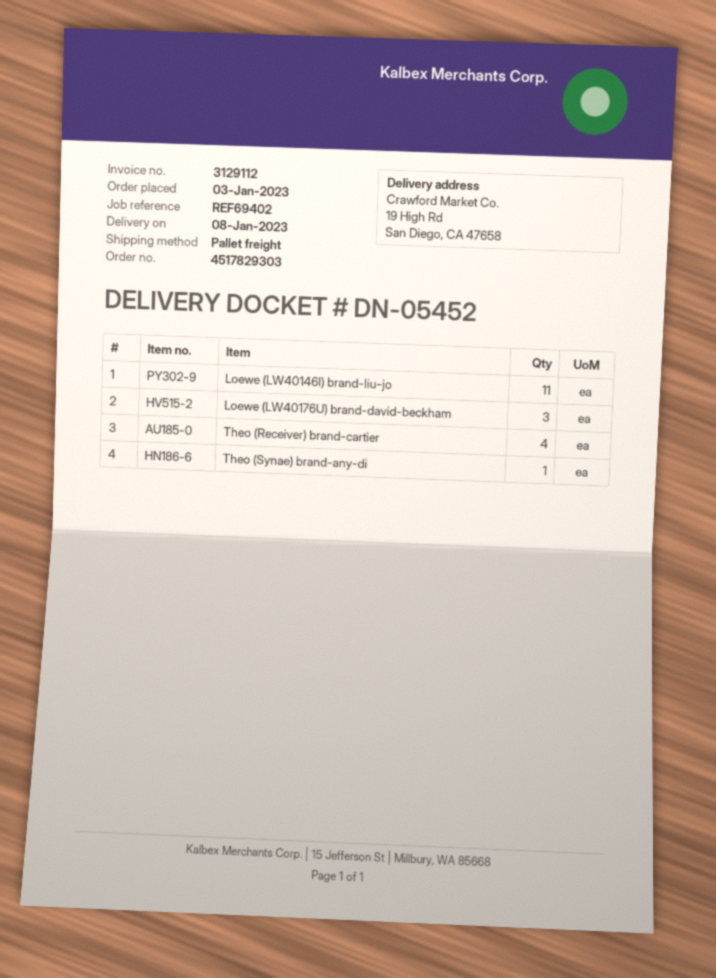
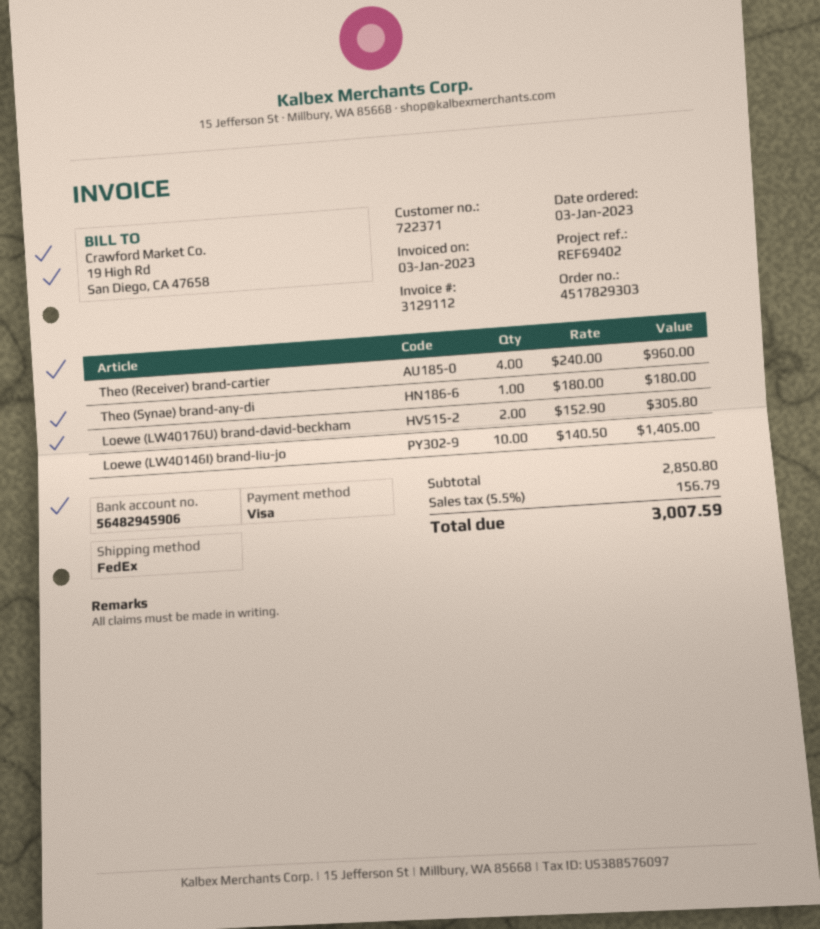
shipping method: pallet freight -> FedEx
Loewe (LW40146I) brand-liu-jo: 11 -> 10
Loewe (LW40176U) brand-david-beckham: 3 -> 2

